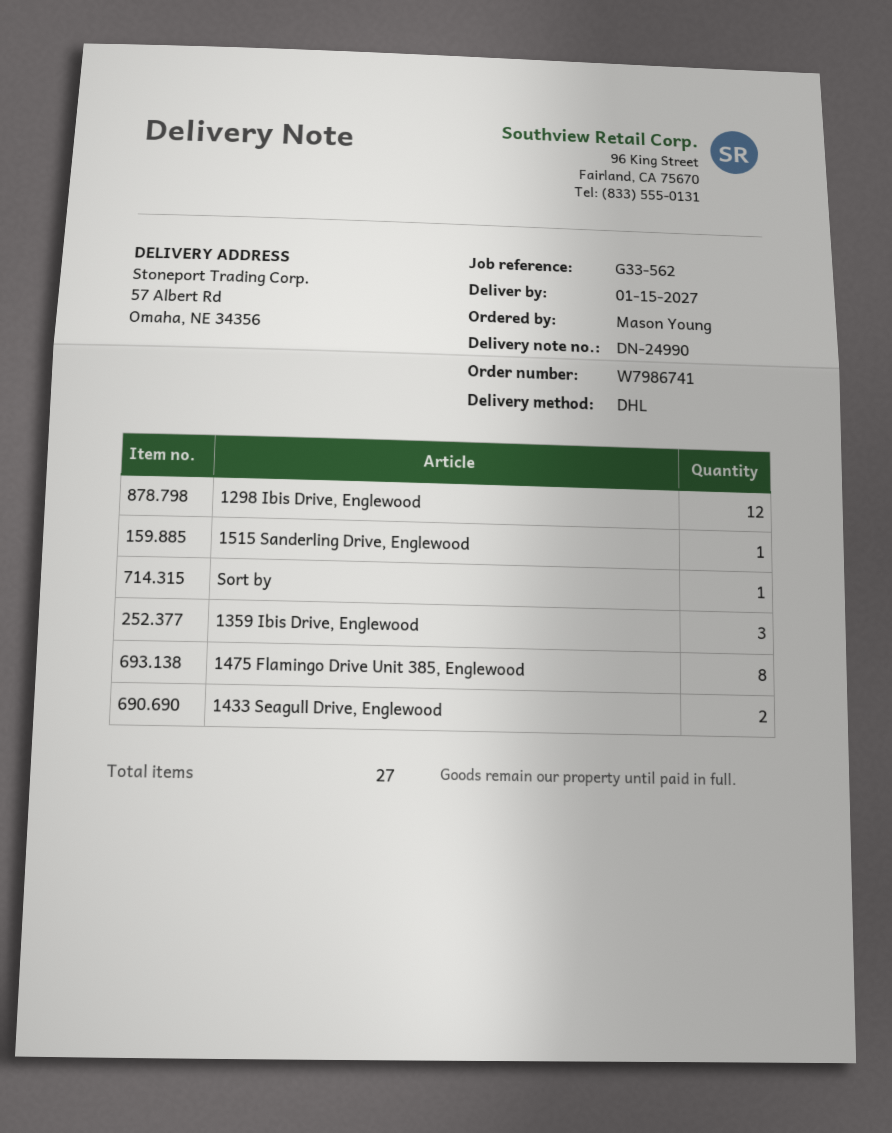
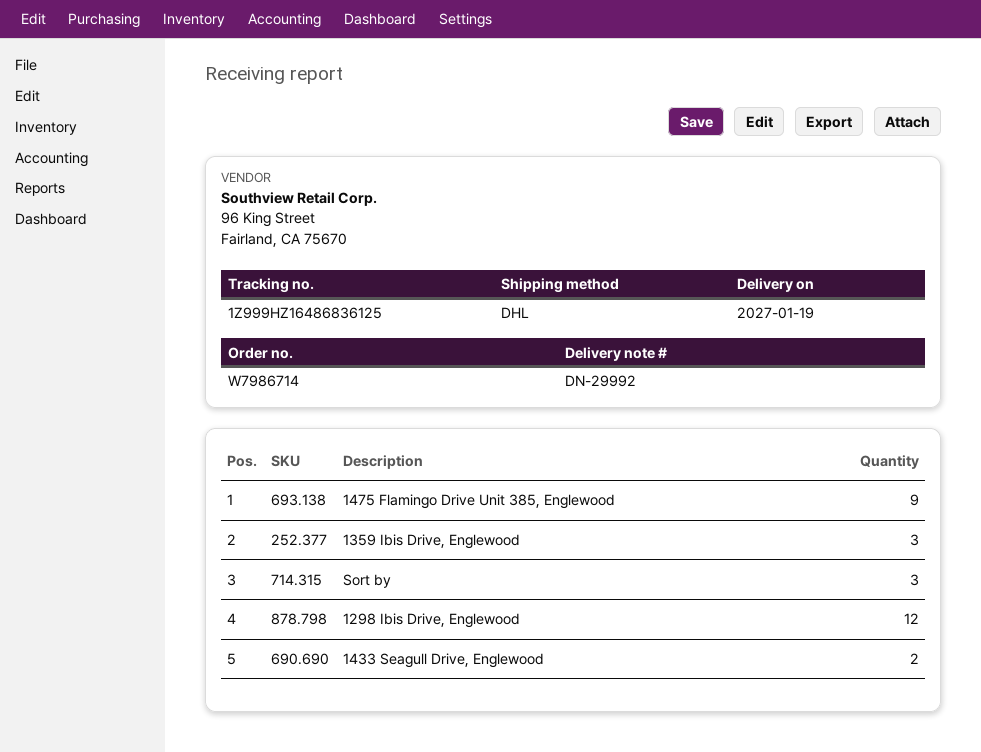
order number: W7986741 -> W7986714
delivery note number: DN-24990 -> DN-29992
delivery date: 2027-01-15 -> 2027-01-19
1515 Sanderling Drive, Englewood: 1 -> none
Sort by: 1 -> 3
1475 Flamingo Drive Unit 385, Englewood: 8 -> 9

